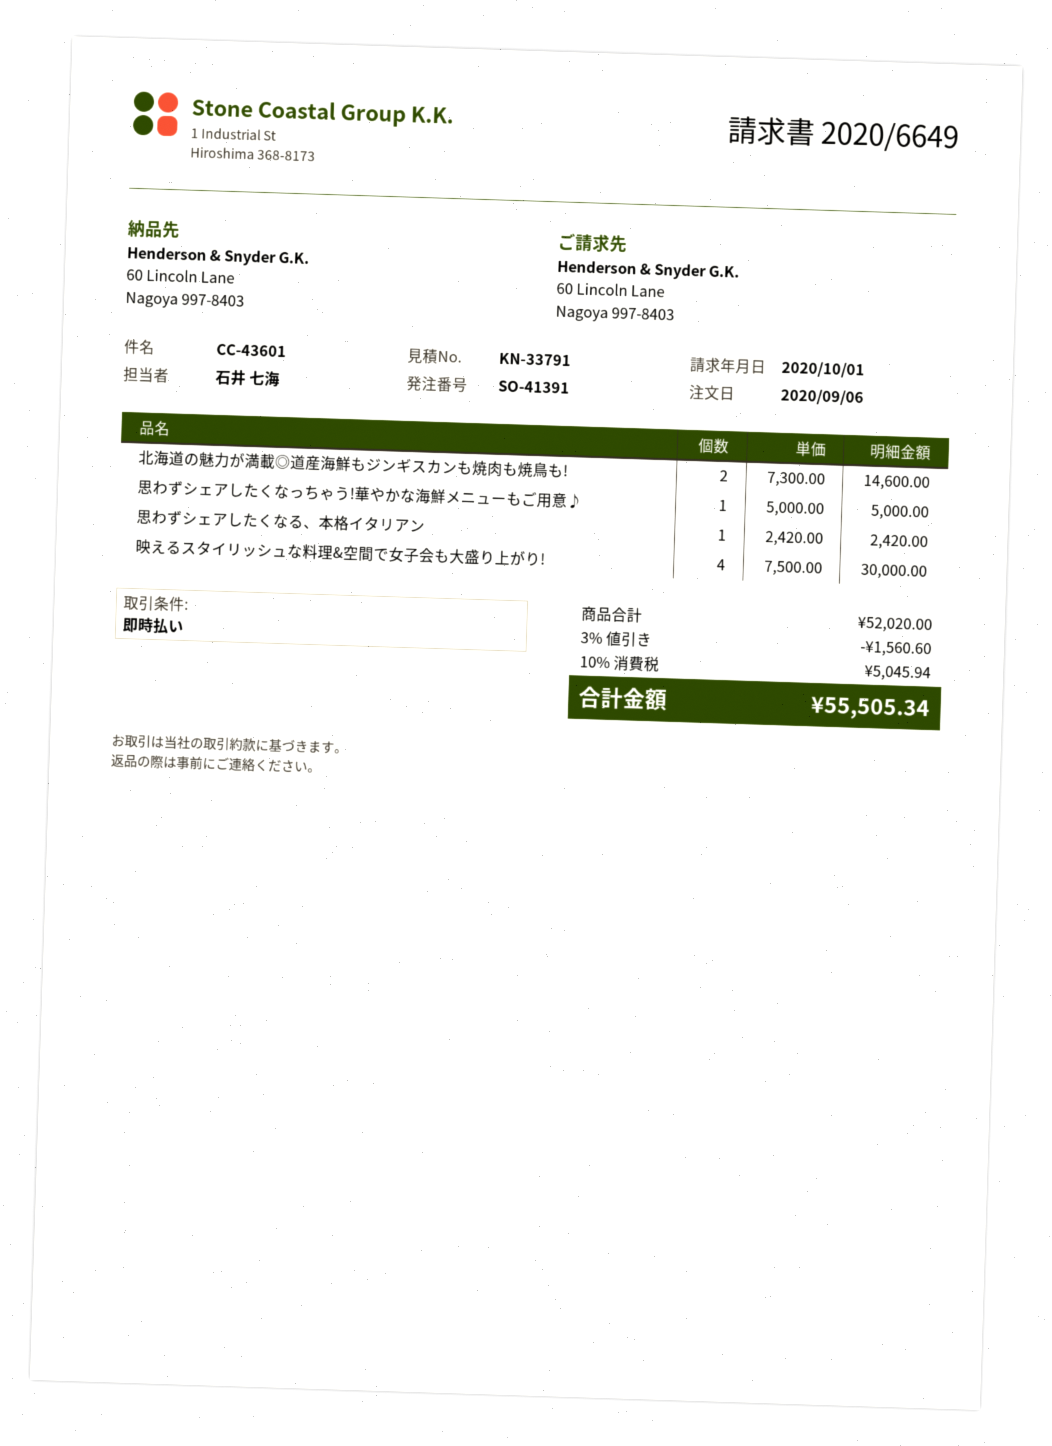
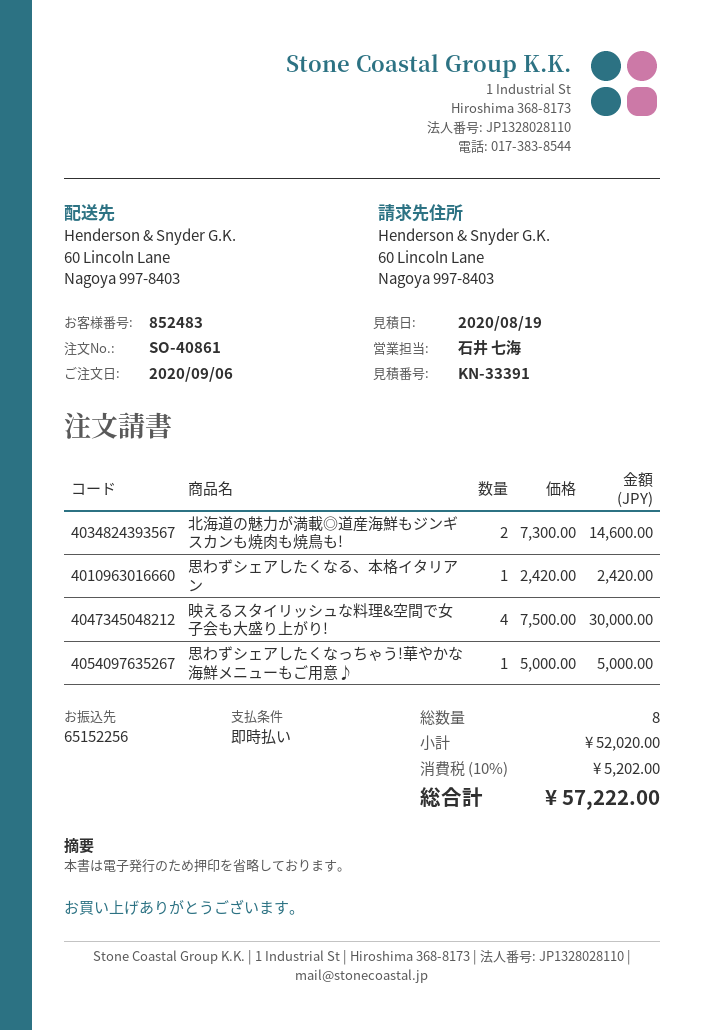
quote number: KN-33791 -> KN-33391
order number: SO-41391 -> SO-40861
discount: 3% = 1560.60 -> none
tax: 10% = 5045.94 -> 10% = 5202.00
total: 55505.34 -> 57222.00

